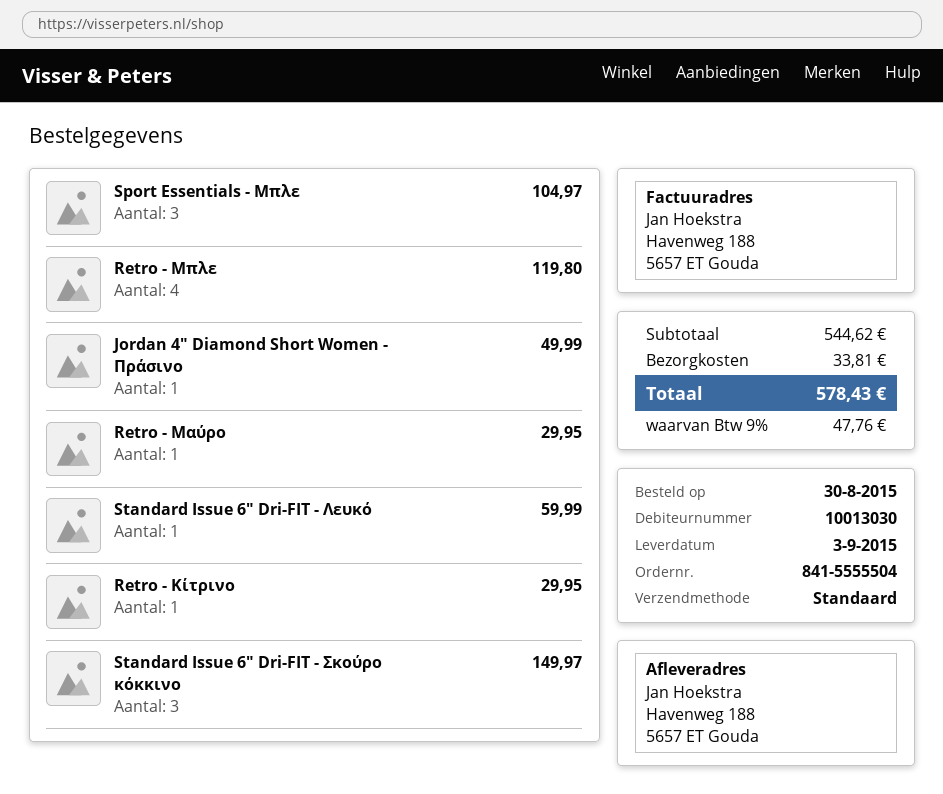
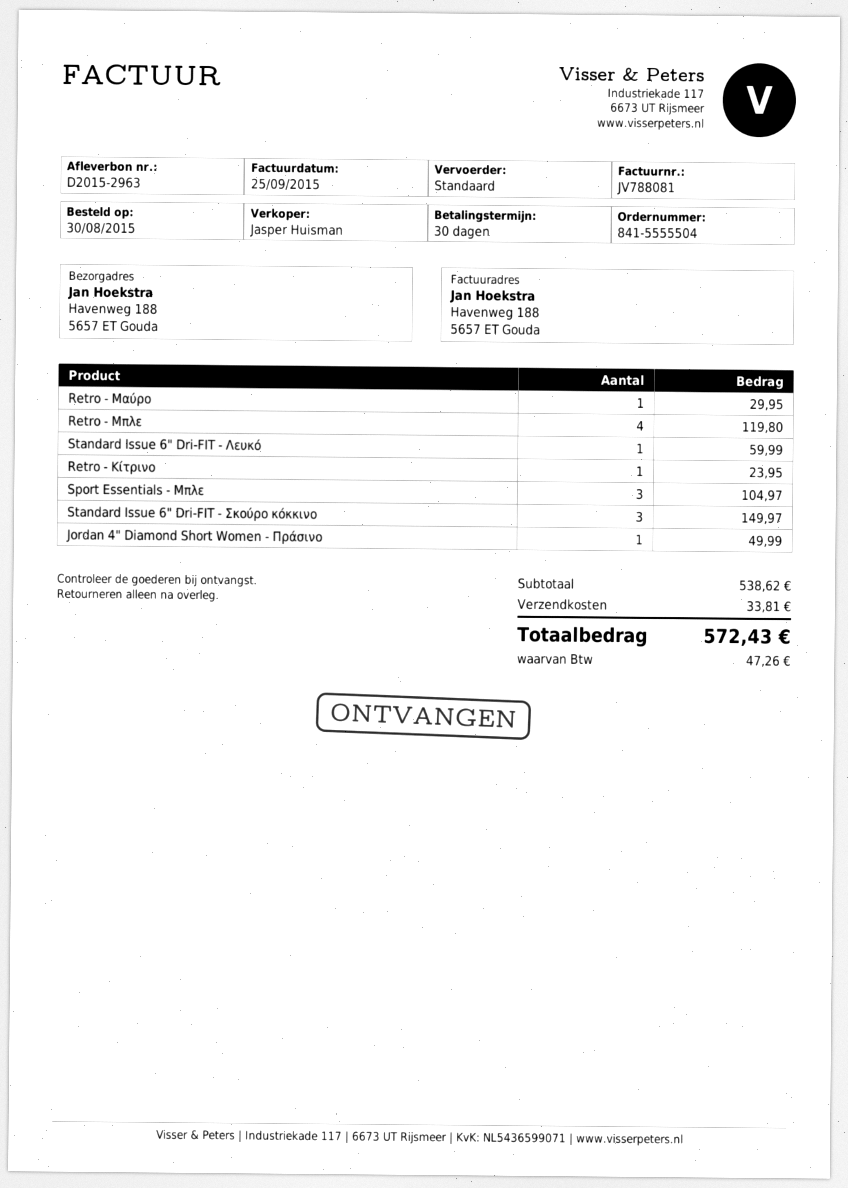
Retro - Κίτρινο: 1 for 29.95 -> 1 for 23.95
subtotal: 544.62 -> 538.62
tax: 47.76 -> 47.26
total: 578.43 -> 572.43

